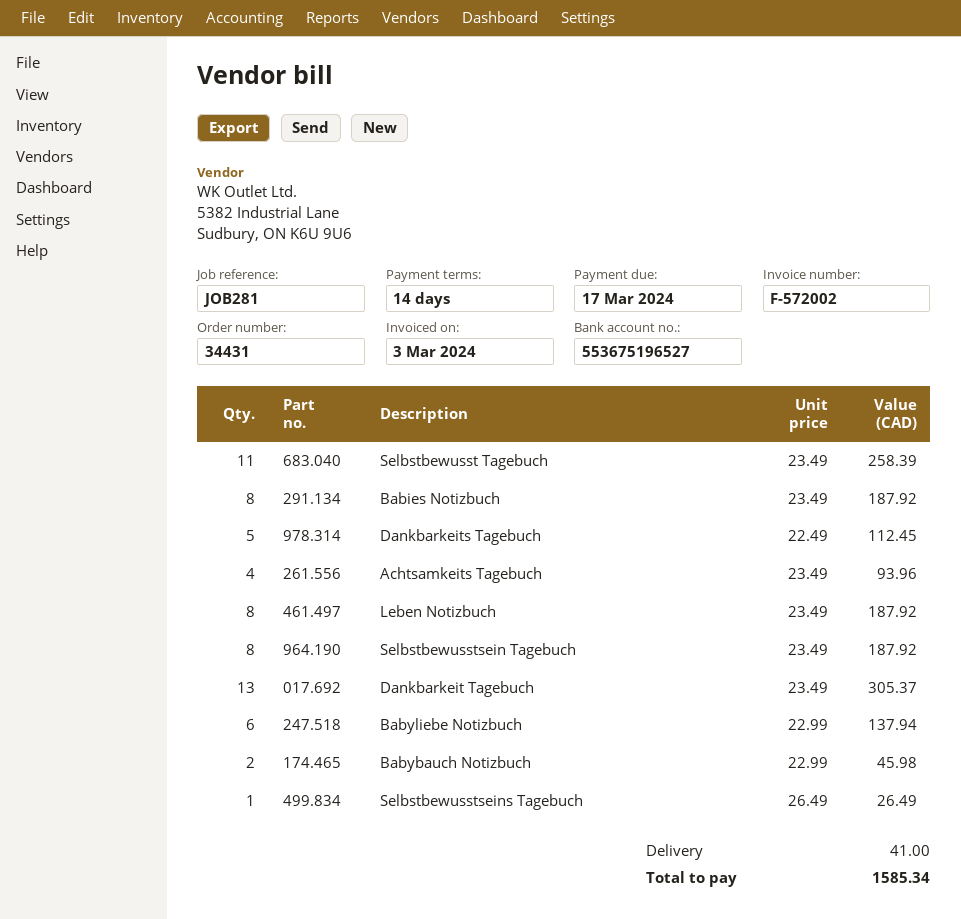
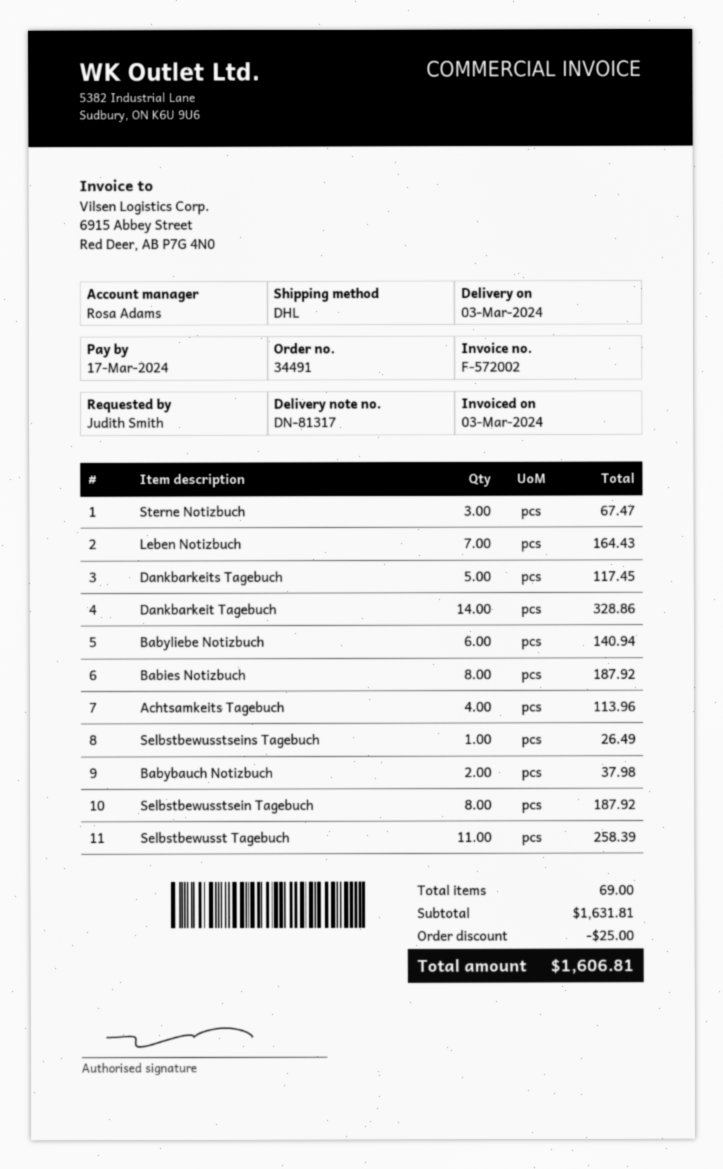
order number: 34431 -> 34491
Dankbarkeits Tagebuch: 5 for 112.45 -> 5 for 117.45
Achtsamkeits Tagebuch: 4 for 93.96 -> 4 for 113.96
Leben Notizbuch: 8 for 187.92 -> 7 for 164.43
Dankbarkeit Tagebuch: 13 for 305.37 -> 14 for 328.86
Babyliebe Notizbuch: 6 for 137.94 -> 6 for 140.94
Babybauch Notizbuch: 2 for 45.98 -> 2 for 37.98
Sterne Notizbuch: none -> 3 for 67.47
discount: none -> 25.00
shipping: 41.00 -> none
total: 1585.34 -> 1606.81

